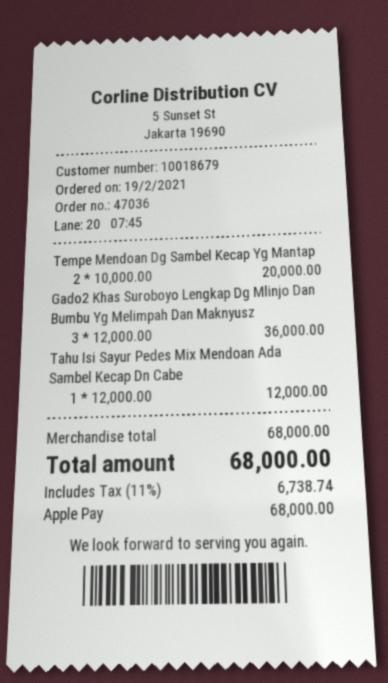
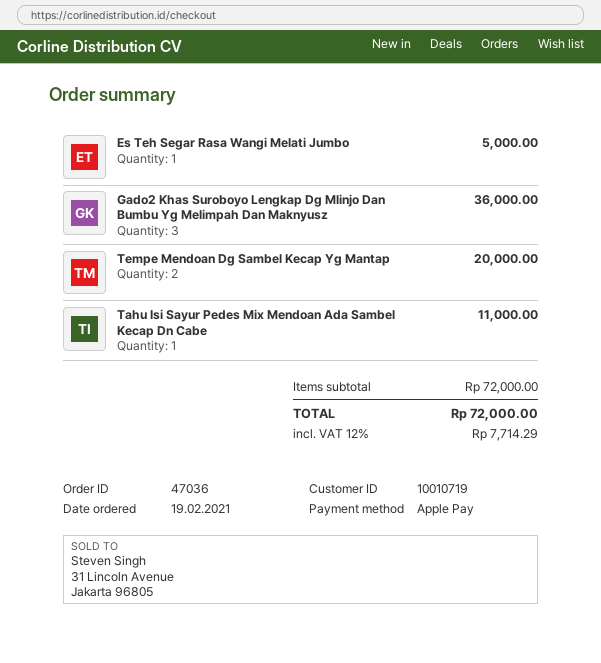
customer number: 10018679 -> 10010719
Tahu Isi Sayur Pedes Mix Mendoan Ada Sambel Kecap Dn Cabe: 1 for 12000.00 -> 1 for 11000.00
Es Teh Segar Rasa Wangi Melati Jumbo: none -> 1 for 5000.00
subtotal: 68000.00 -> 72000.00
tax: 11% = 6738.74 -> 12% = 7714.29
total: 68000.00 -> 72000.00

